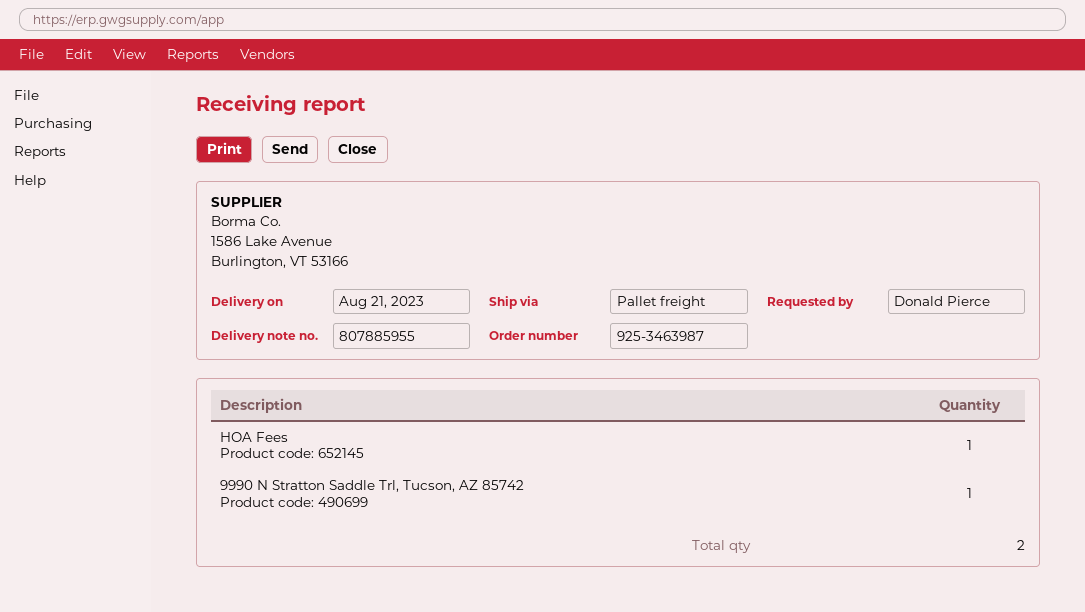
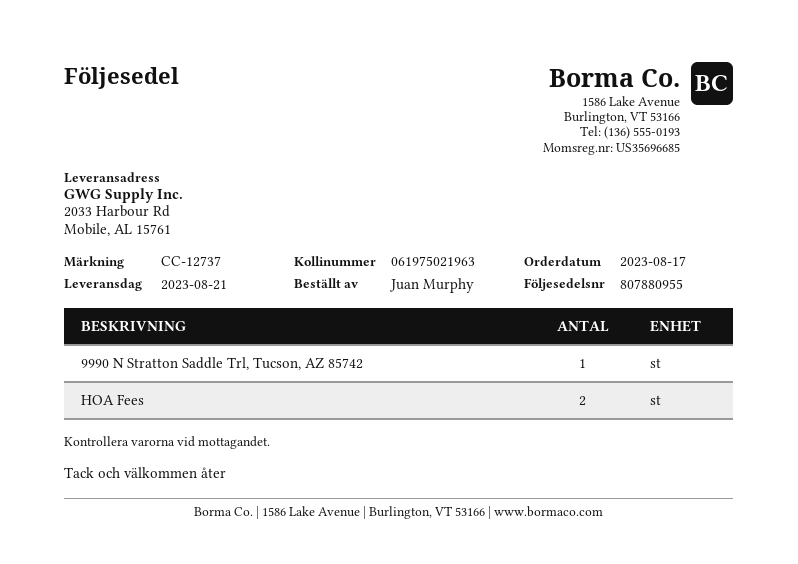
delivery note number: 807885955 -> 807880955
ordered by: Donald Pierce -> Juan Murphy
HOA Fees: 1 -> 2

